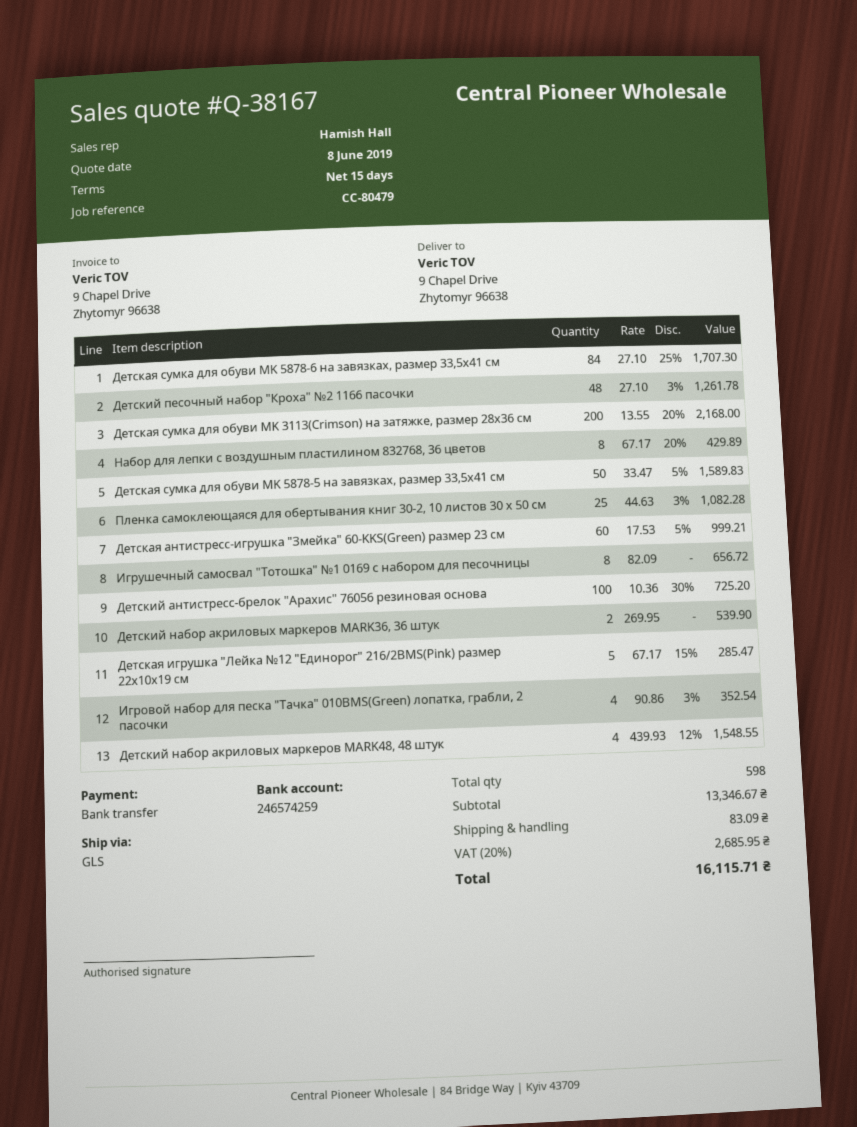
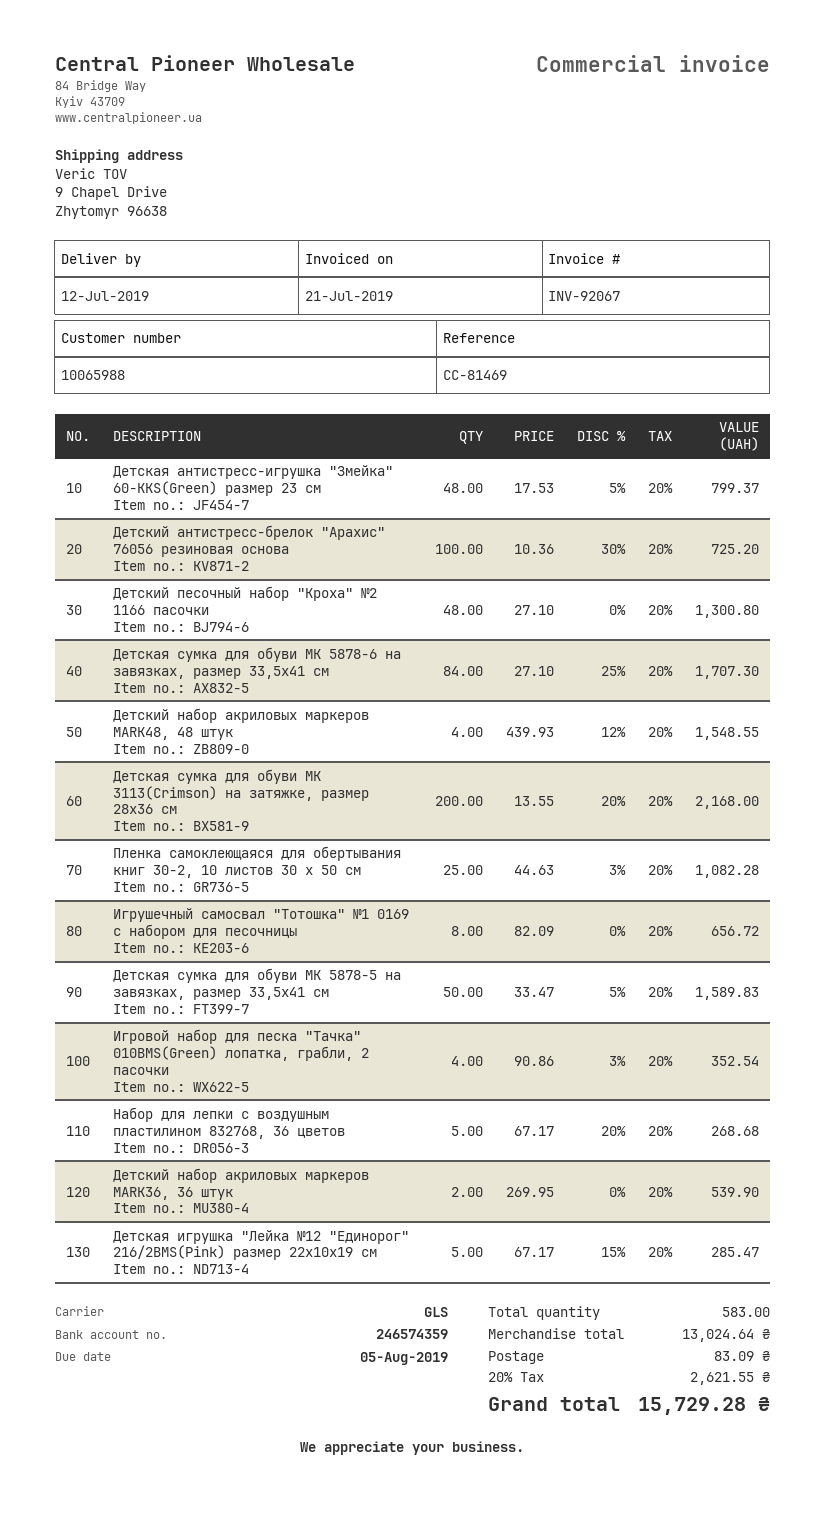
reference: CC-80479 -> CC-81469
bank account: 246574259 -> 246574359
Детский песочный набор "Кроха" №2 1166 пасочки: 48 x 27.10 - 3% = 1261.78 -> 48 x 27.10 = 1300.80
Набор для лепки с воздушным пластилином 832768, 36 цветов: 8 x 67.17 - 20% = 429.89 -> 5 x 67.17 - 20% = 268.68
Детская антистресс-игрушка "Змейка" 60-KKS(Green) размер 23 см: 60 x 17.53 - 5% = 999.21 -> 48 x 17.53 - 5% = 799.37
total quantity: 598 -> 583
subtotal: 13346.67 -> 13024.64
tax: 20% = 2685.95 -> 20% = 2621.55
total: 16115.71 -> 15729.28

